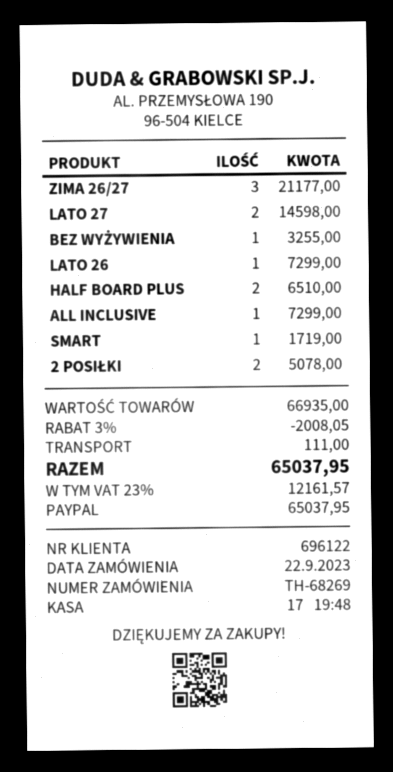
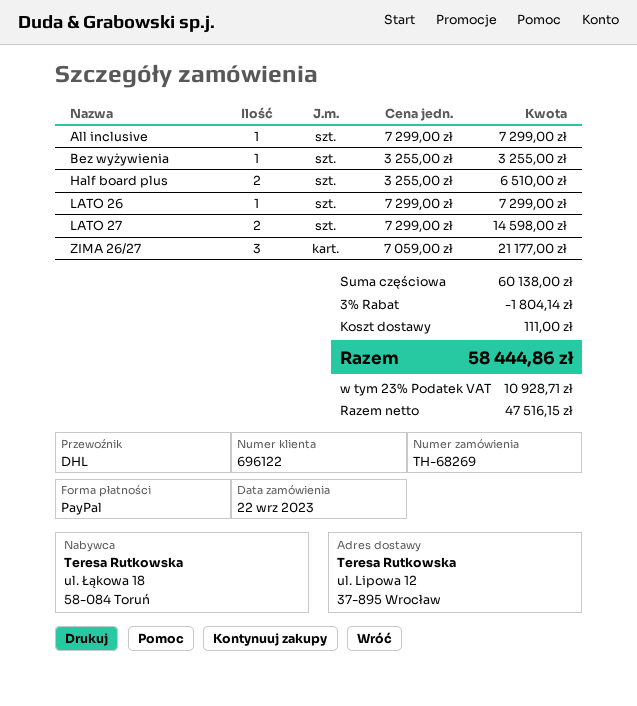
SMART: 1 for 1719.00 -> none
2 POSIŁKI: 2 for 5078.00 -> none
subtotal: 66935.00 -> 60138.00
discount: 3% = 2008.05 -> 3% = 1804.14
tax: 23% = 12161.57 -> 23% = 10928.71
total: 65037.95 -> 58444.86

